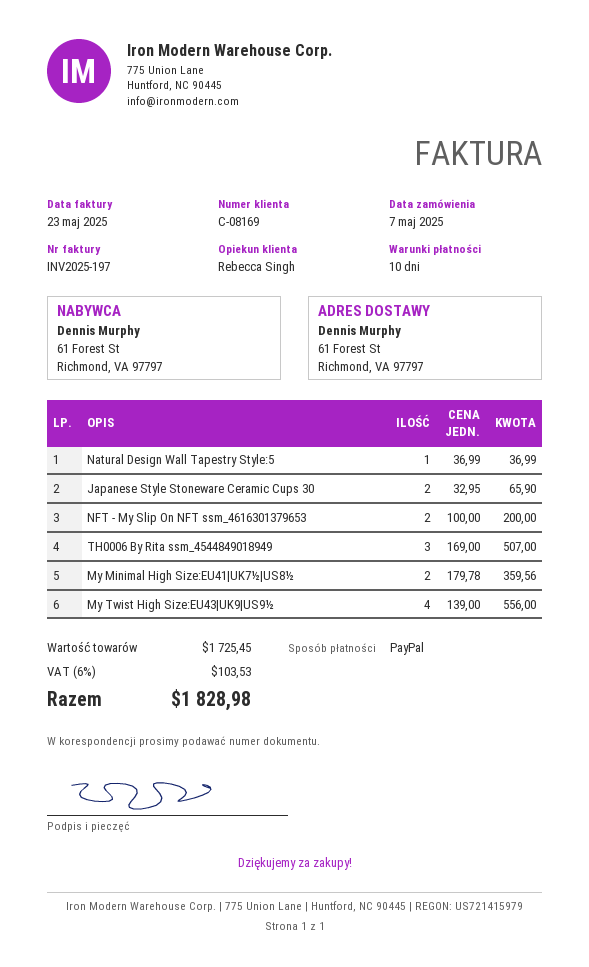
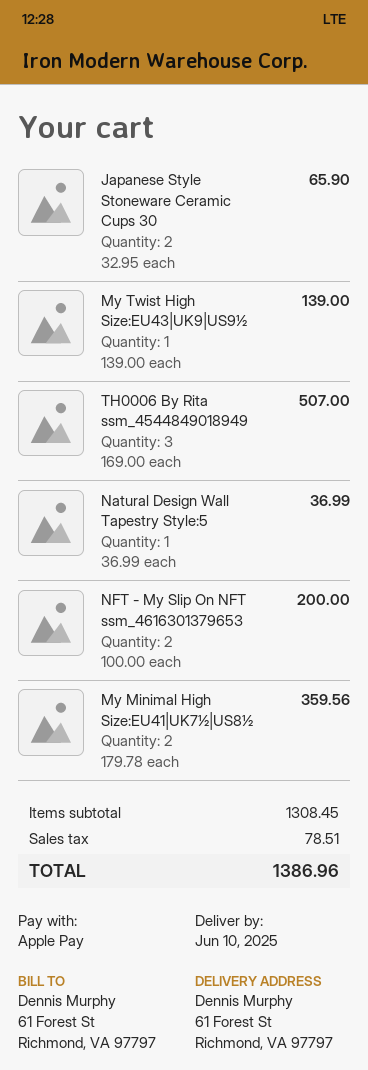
payment method: PayPal -> Apple Pay
My Twist High Size:EU43|UK9|US9½: 4 x 139.00 = 556.00 -> 1 x 139.00 = 139.00
subtotal: 1725.45 -> 1308.45
tax: 103.53 -> 78.51
total: 1828.98 -> 1386.96

